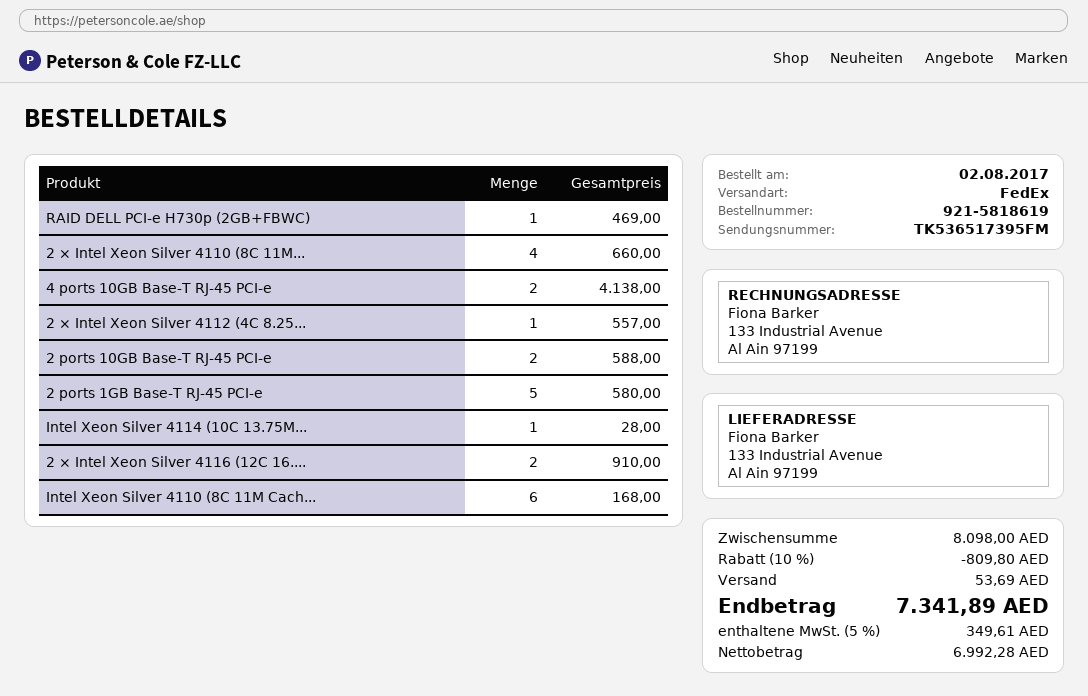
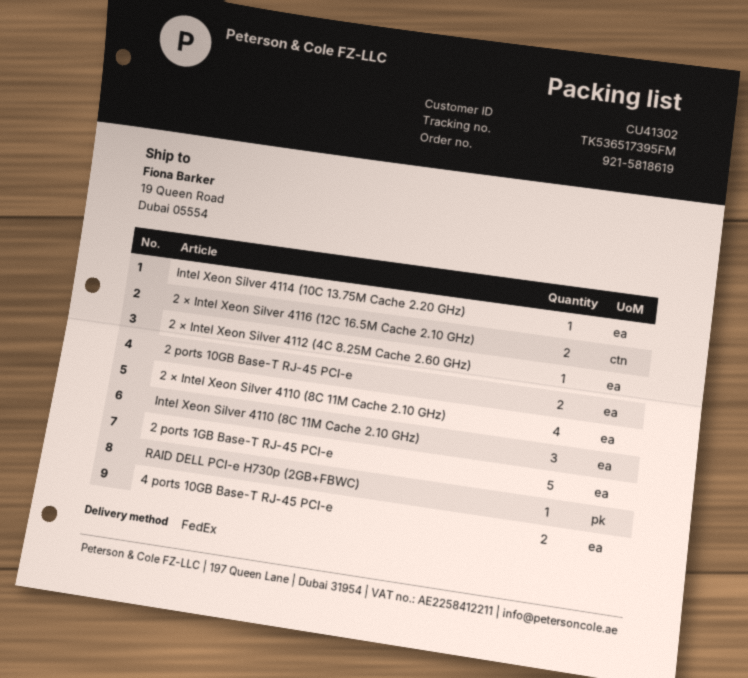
ship to: 133 Industrial Avenue, Al Ain 97199 -> 19 Queen Road, Dubai 05554
Intel Xeon Silver 4110 (8C 11M Caсh...: 6 -> 3

